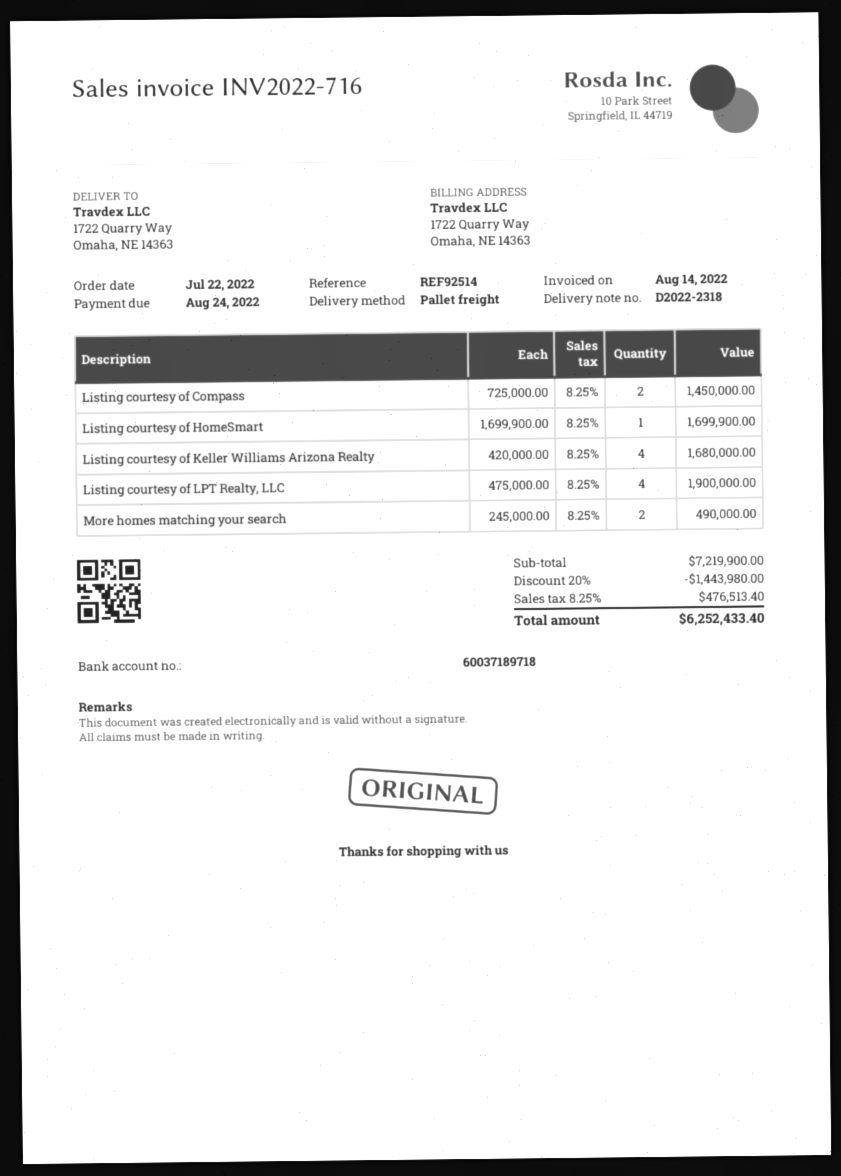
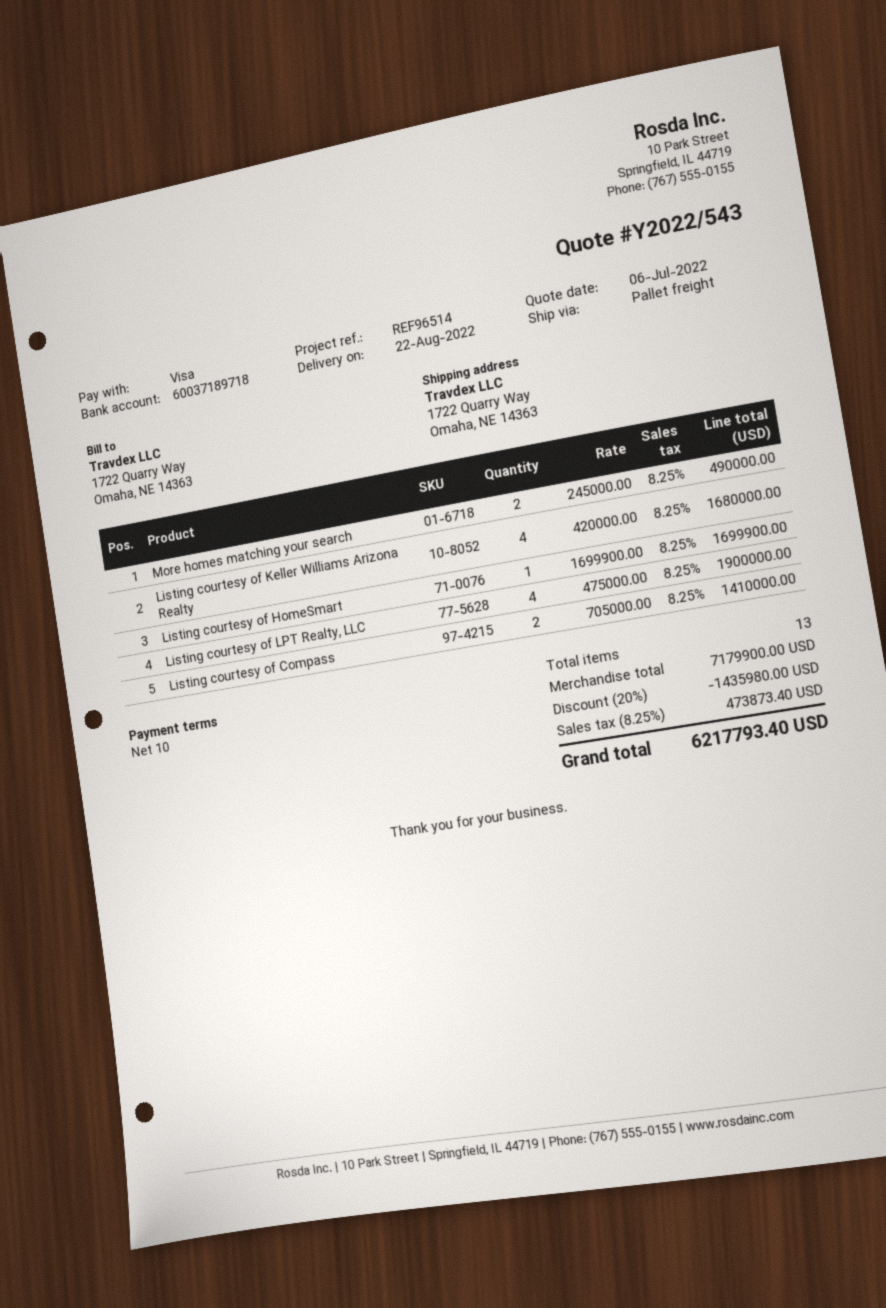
reference: REF92514 -> REF96514
Listing courtesy of Compass: 2 x 725000.00 = 1450000.00 -> 2 x 705000.00 = 1410000.00
subtotal: 7219900.00 -> 7179900.00
discount: 20% = 1443980.00 -> 20% = 1435980.00
tax: 8.25% = 476513.40 -> 8.25% = 473873.40
total: 6252433.40 -> 6217793.40

